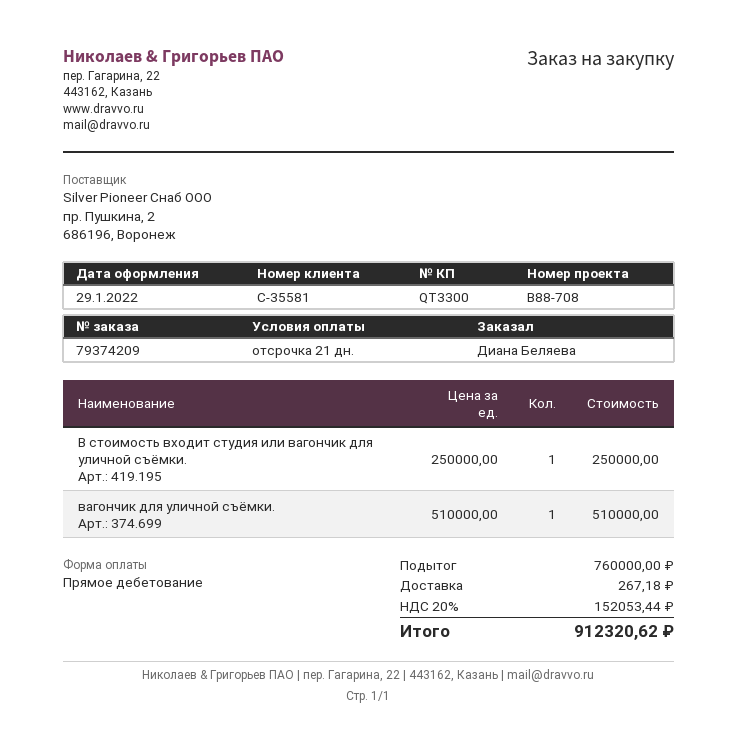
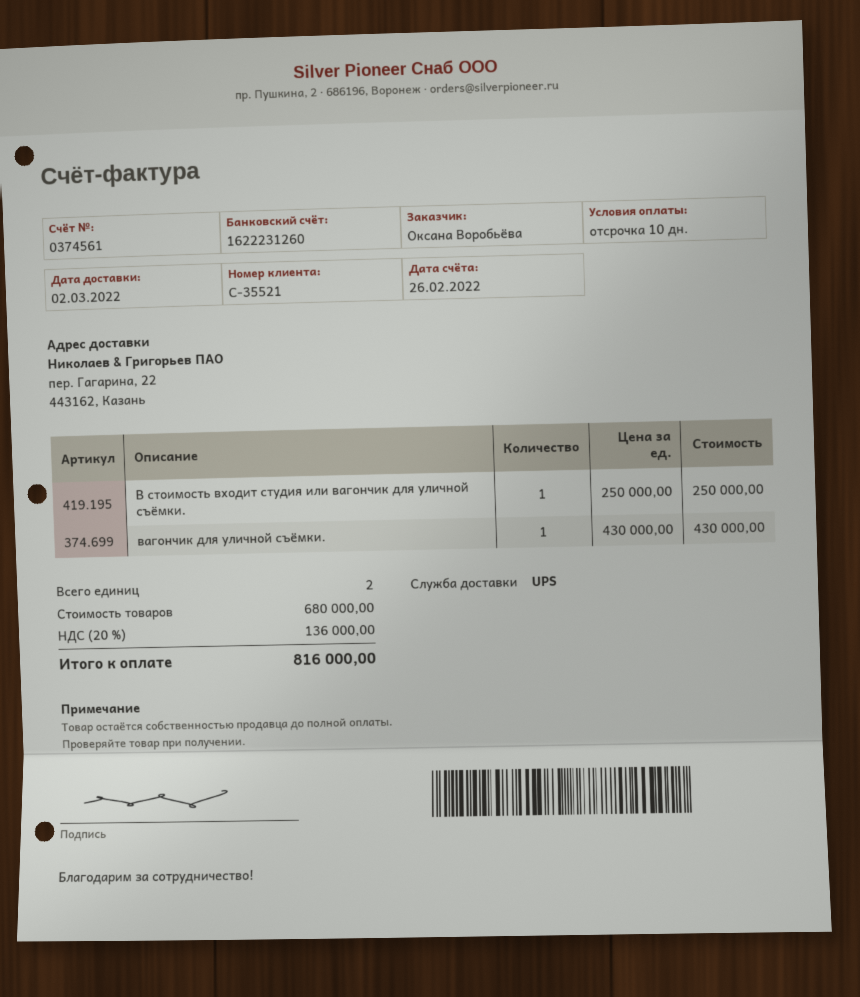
payment terms: 21 days -> 10 days
customer number: C-35581 -> C-35521
ordered by: Диана Беляева -> Оксана Воробьёва
вагончик для уличной съёмки.: 1 x 510000.00 = 510000.00 -> 1 x 430000.00 = 430000.00
subtotal: 760000.00 -> 680000.00
shipping: 267.18 -> none
tax: 20% = 152053.44 -> 20% = 136000.00
total: 912320.62 -> 816000.00

